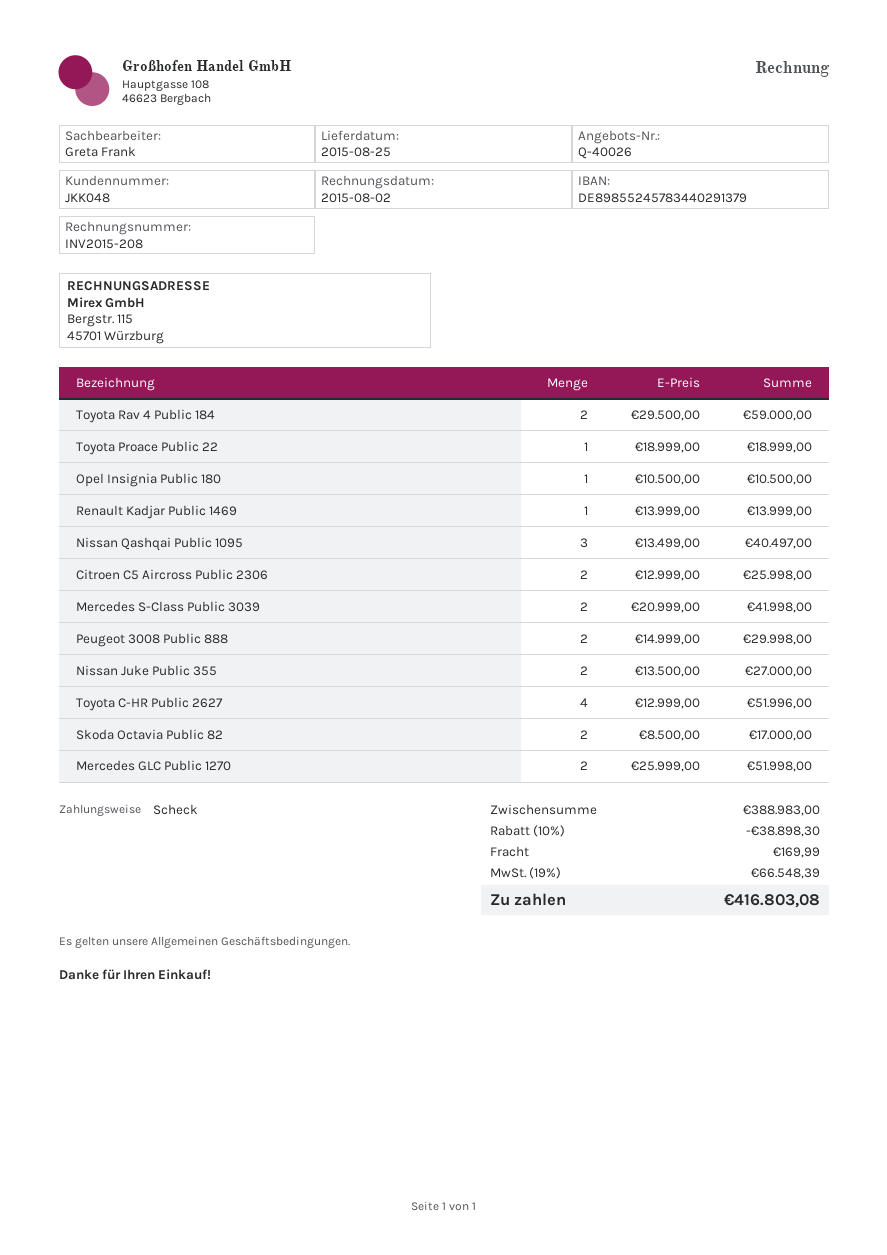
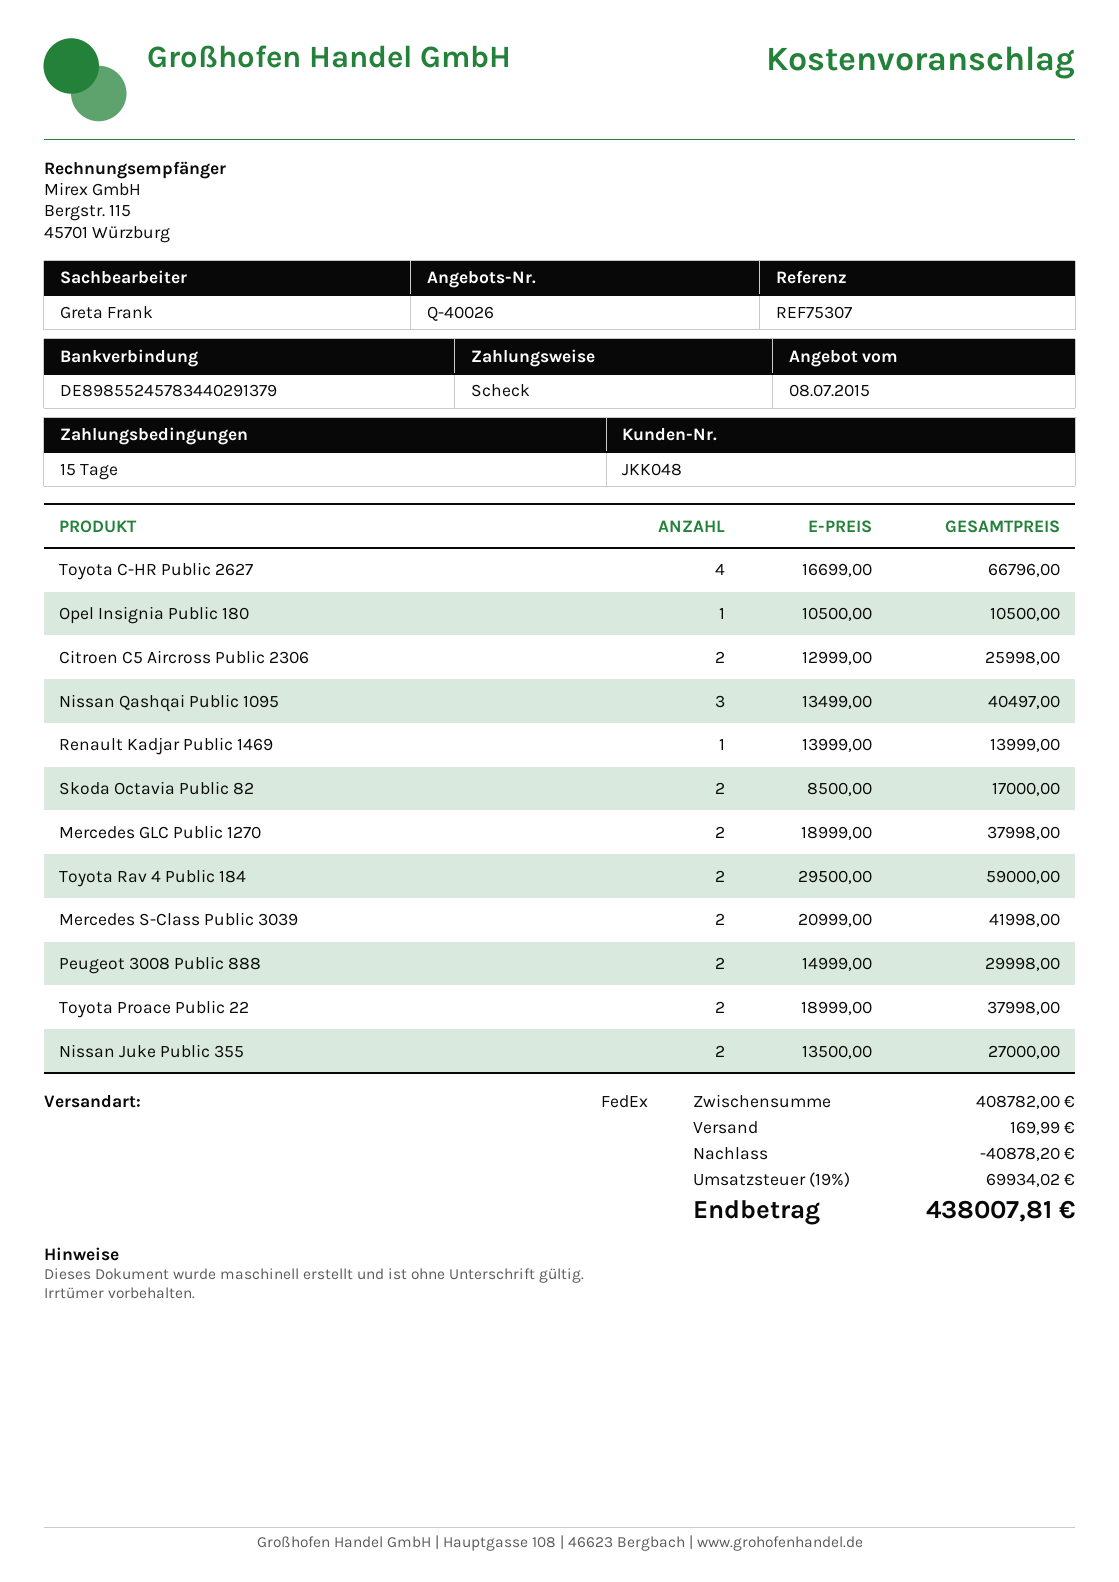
Toyota Proace Public 22: 1 x 18999.00 = 18999.00 -> 2 x 18999.00 = 37998.00
Toyota C-HR Public 2627: 4 x 12999.00 = 51996.00 -> 4 x 16699.00 = 66796.00
Mercedes GLC Public 1270: 2 x 25999.00 = 51998.00 -> 2 x 18999.00 = 37998.00
subtotal: 388983.00 -> 408782.00
discount: 38898.30 -> 40878.20
tax: 19% = 66548.39 -> 19% = 69934.02
total: 416803.08 -> 438007.81

